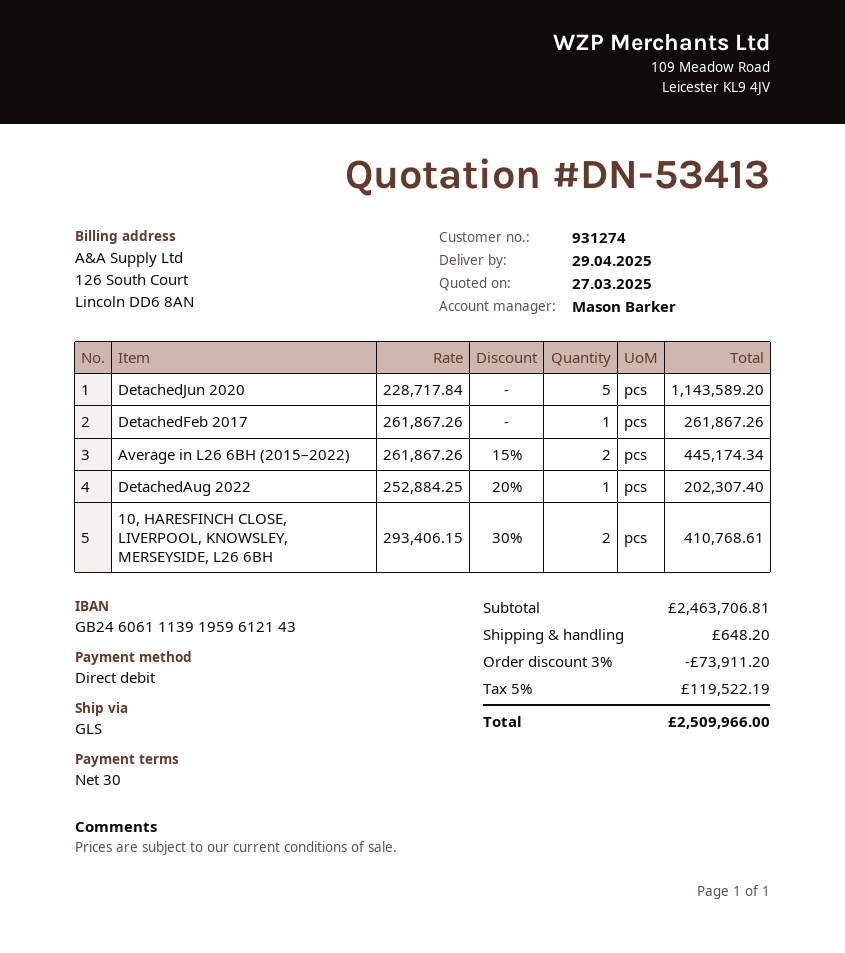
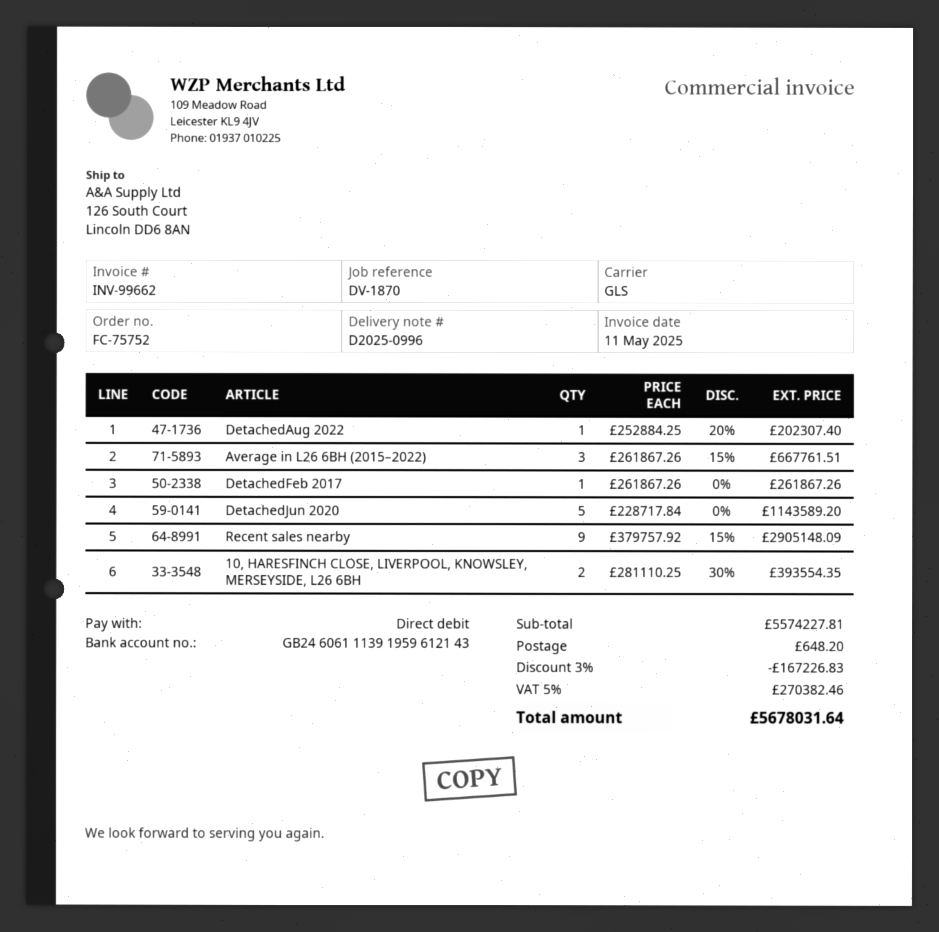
Average in L26 6BH (2015–2022): 2 x 261867.26 - 15% = 445174.34 -> 3 x 261867.26 - 15% = 667761.51
10, HARESFINCH CLOSE, LIVERPOOL, KNOWSLEY, MERSEYSIDE, L26 6BH: 2 x 293406.15 - 30% = 410768.61 -> 2 x 281110.25 - 30% = 393554.35
Recent sales nearby: none -> 9 x 379757.92 - 15% = 2905148.09
subtotal: 2463706.81 -> 5574227.81
discount: 3% = 73911.20 -> 3% = 167226.83
tax: 5% = 119522.19 -> 5% = 270382.46
total: 2509966.00 -> 5678031.64

